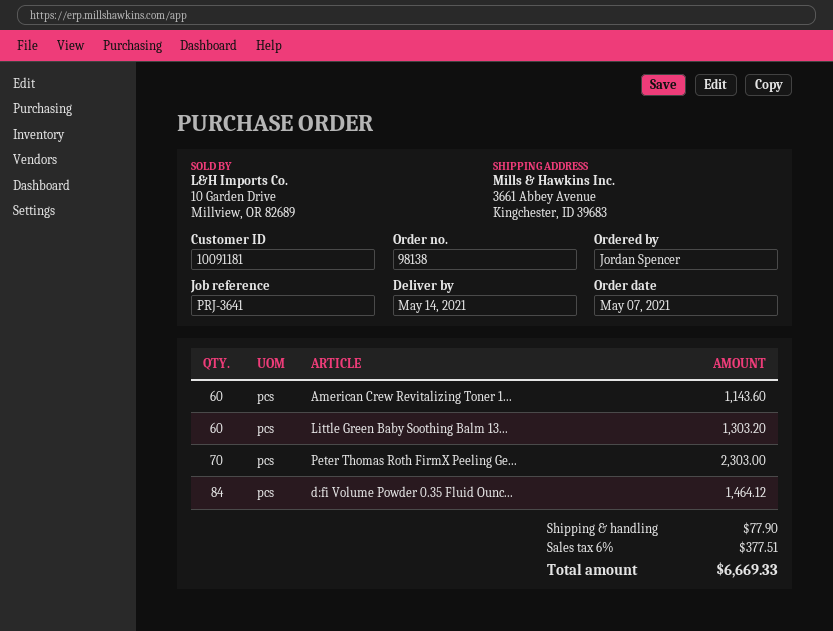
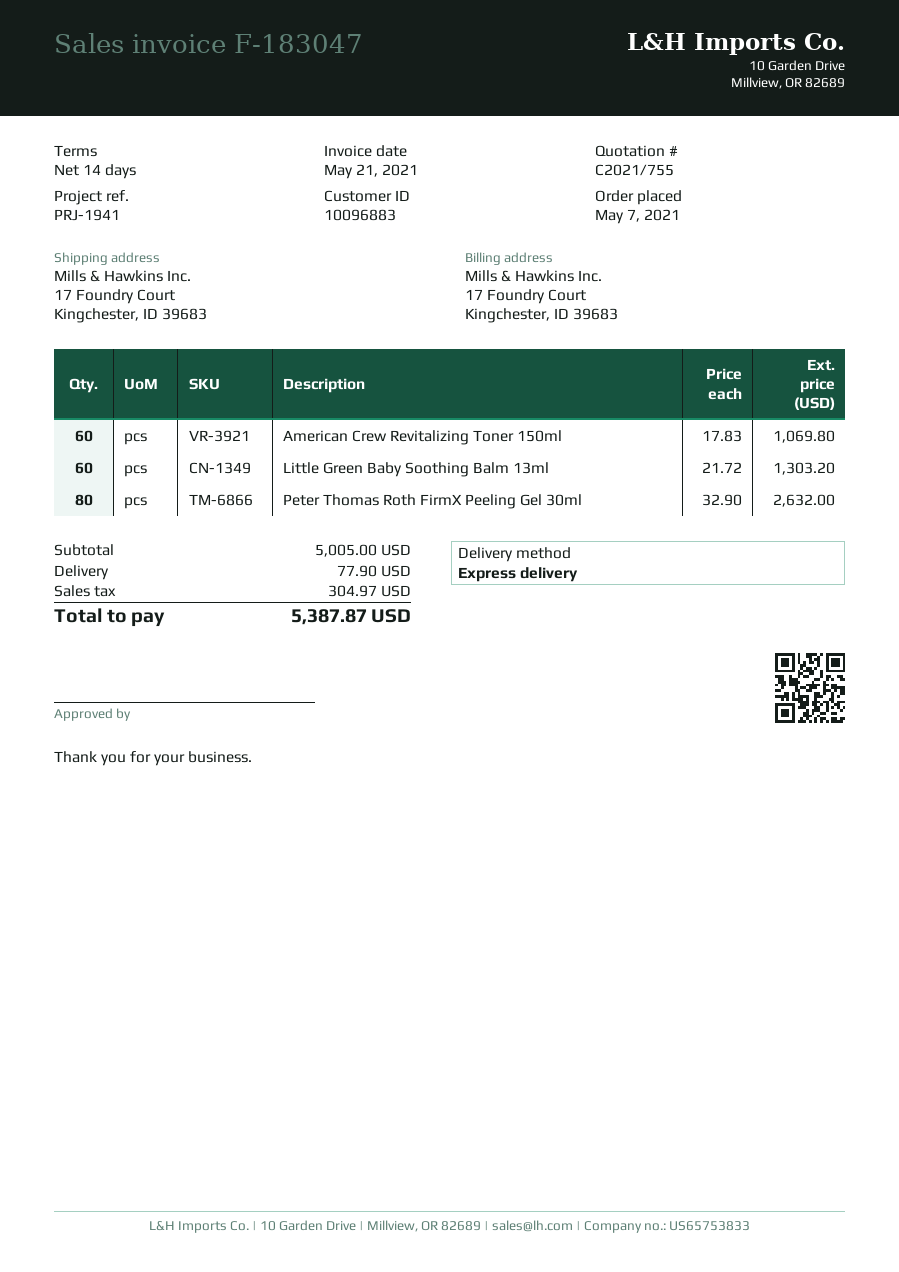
customer number: 10091181 -> 10096883
reference: PRJ-3641 -> PRJ-1941
ship to: 3661 Abbey Avenue, Kingchester, ID 39683 -> 17 Foundry Court, Kingchester, ID 39683
American Crew Revitalizing Toner 1...: 60 for 1143.60 -> 60 for 1069.80
Peter Thomas Roth FirmX Peeling Ge...: 70 for 2303.00 -> 80 for 2632.00
d:fi Volume Powder 0.35 Fluid Ounc...: 84 for 1464.12 -> none
tax: 377.51 -> 304.97
total: 6669.33 -> 5387.87

